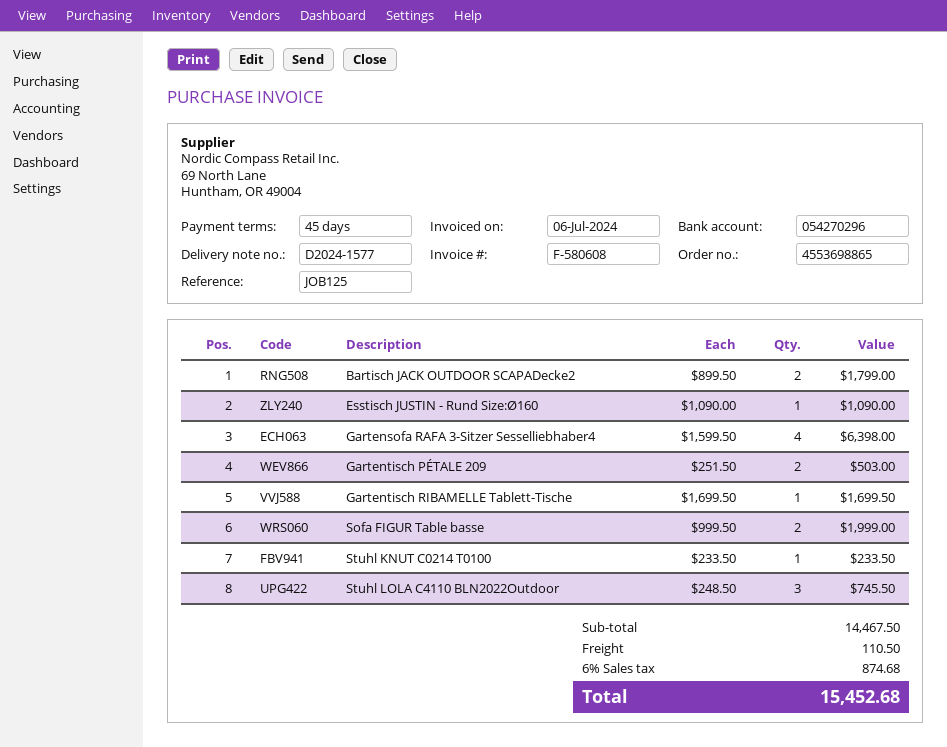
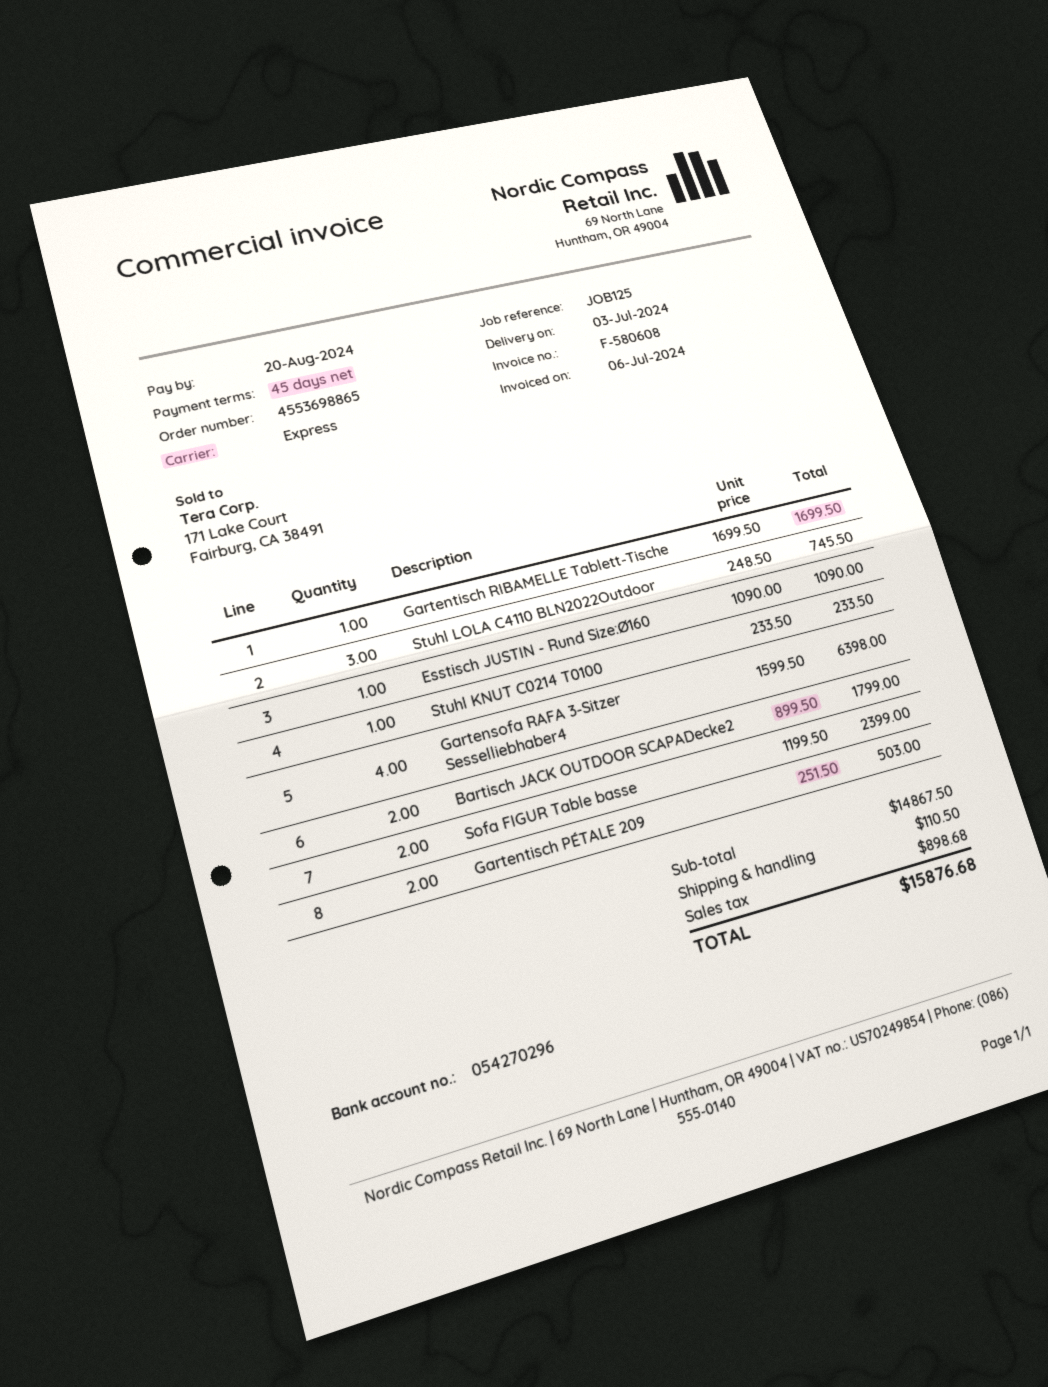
Sofa FIGUR Table basse: 2 x 999.50 = 1999.00 -> 2 x 1199.50 = 2399.00
subtotal: 14467.50 -> 14867.50
tax: 874.68 -> 898.68
total: 15452.68 -> 15876.68

